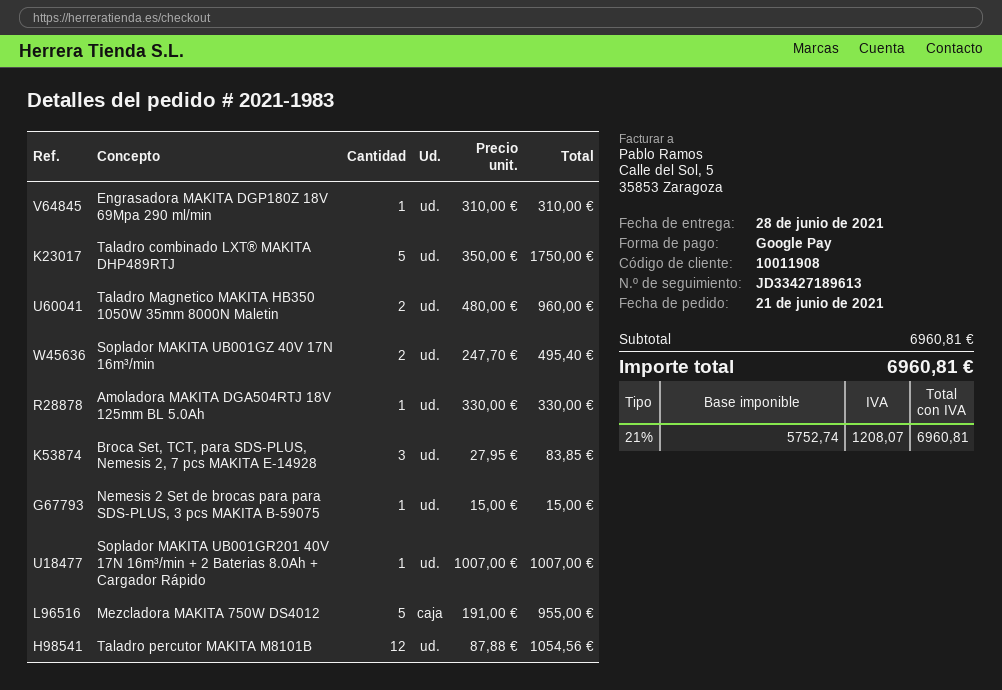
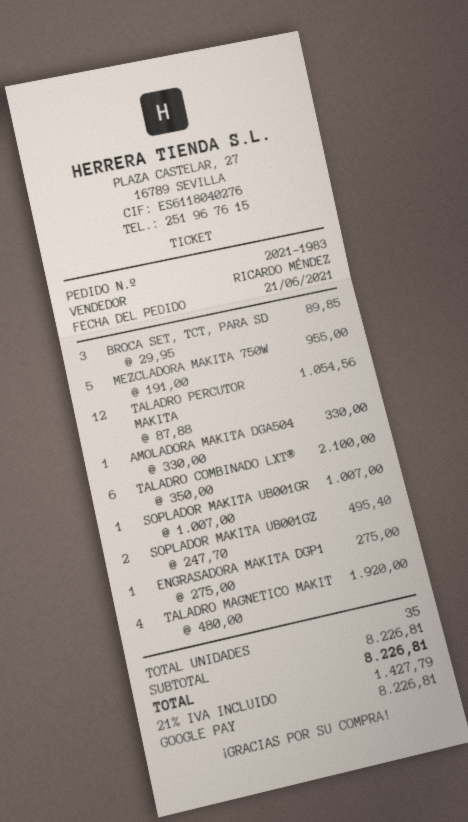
Engrasadora MAKITA DGP180Z 18V 69Mpa 290 ml/min: 1 x 310.00 = 310.00 -> 1 x 275.00 = 275.00
Taladro combinado LXT® MAKITA DHP489RTJ: 5 x 350.00 = 1750.00 -> 6 x 350.00 = 2100.00
Taladro Magnetico MAKITA HB350 1050W 35mm 8000N Maletin: 2 x 480.00 = 960.00 -> 4 x 480.00 = 1920.00
Broca Set, TCT, para SDS-PLUS, Nemesis 2, 7 pcs MAKITA E-14928: 3 x 27.95 = 83.85 -> 3 x 29.95 = 89.85
Nemesis 2 Set de brocas para para SDS-PLUS, 3 pcs MAKITA B-59075: 1 x 15.00 = 15.00 -> none
subtotal: 6960.81 -> 8226.81
tax: 21% = 1208.07 -> 21% = 1427.79
total: 6960.81 -> 8226.81

